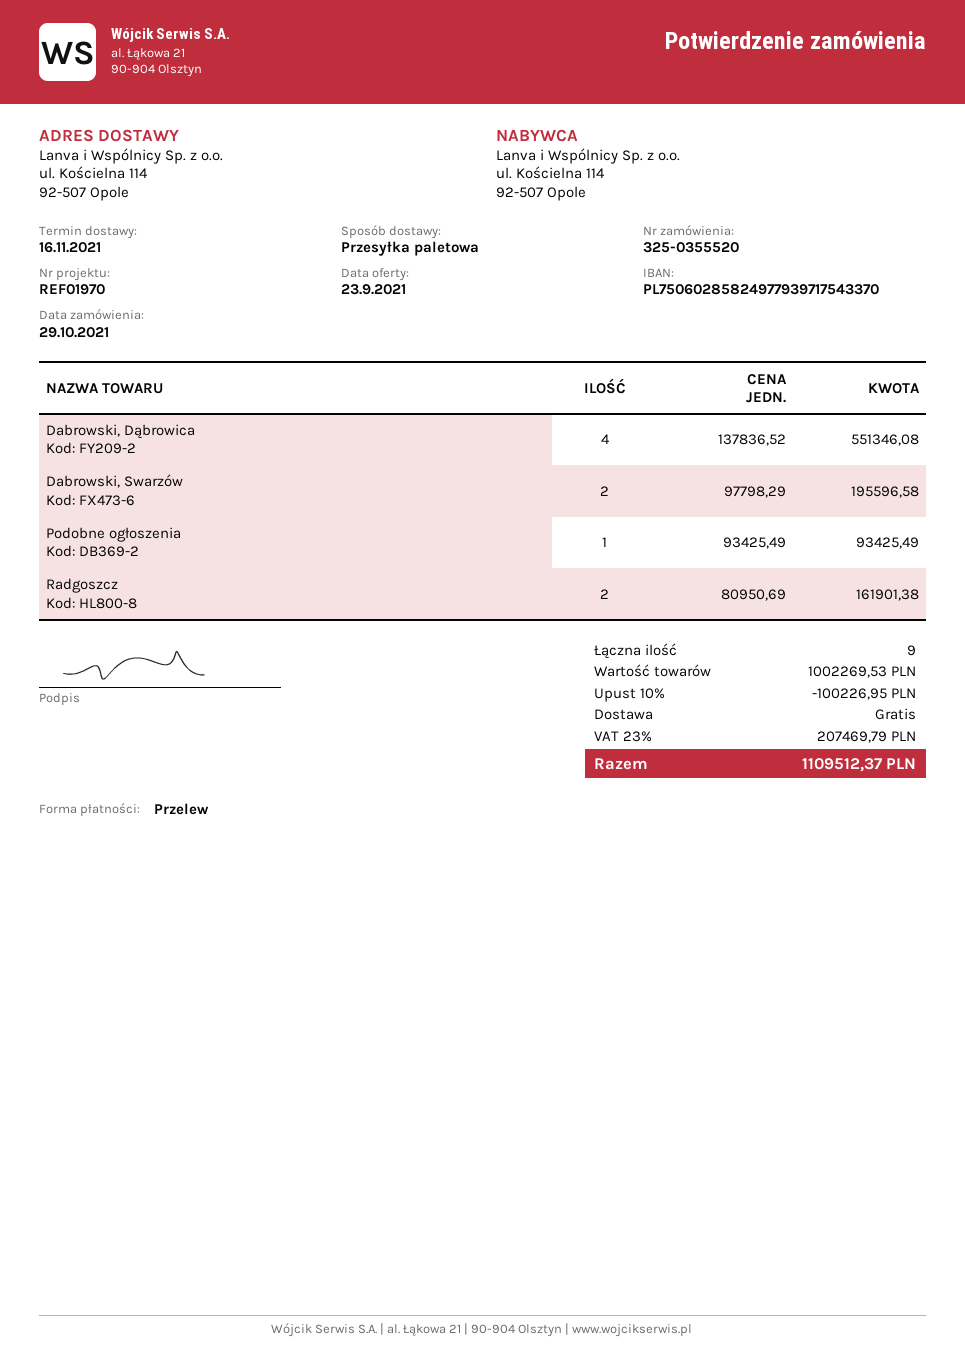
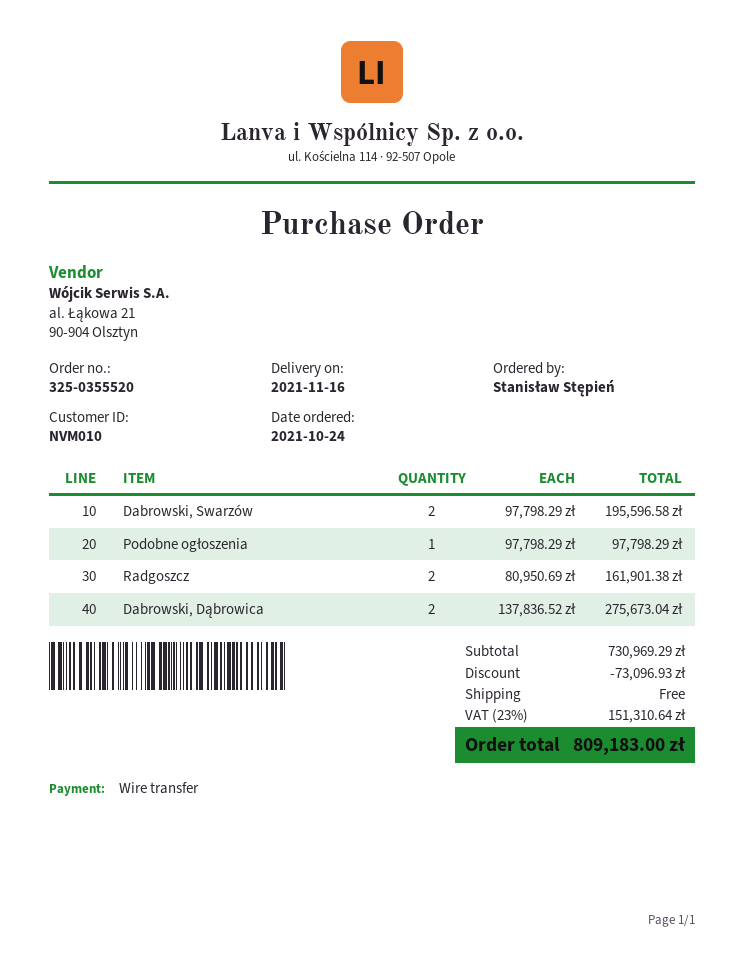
order date: 2021-10-29 -> 2021-10-24
Dabrowski, Dąbrowica: 4 x 137836.52 = 551346.08 -> 2 x 137836.52 = 275673.04
Podobne ogłoszenia: 1 x 93425.49 = 93425.49 -> 1 x 97798.29 = 97798.29
subtotal: 1002269.53 -> 730969.29
discount: 100226.95 -> 73096.93
tax: 23% = 207469.79 -> 23% = 151310.64
total: 1109512.37 -> 809183.00

